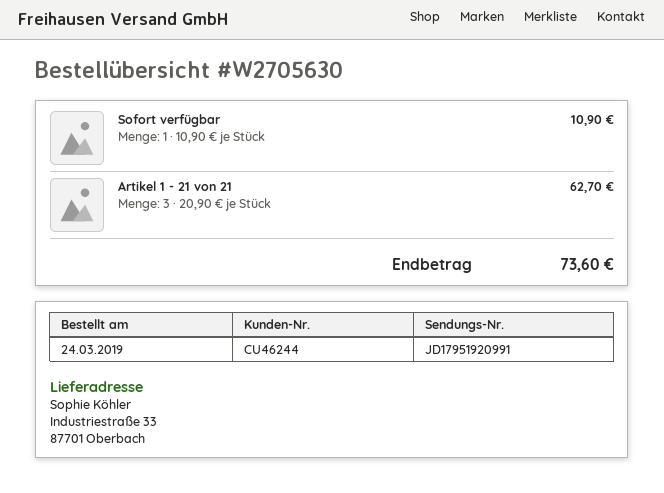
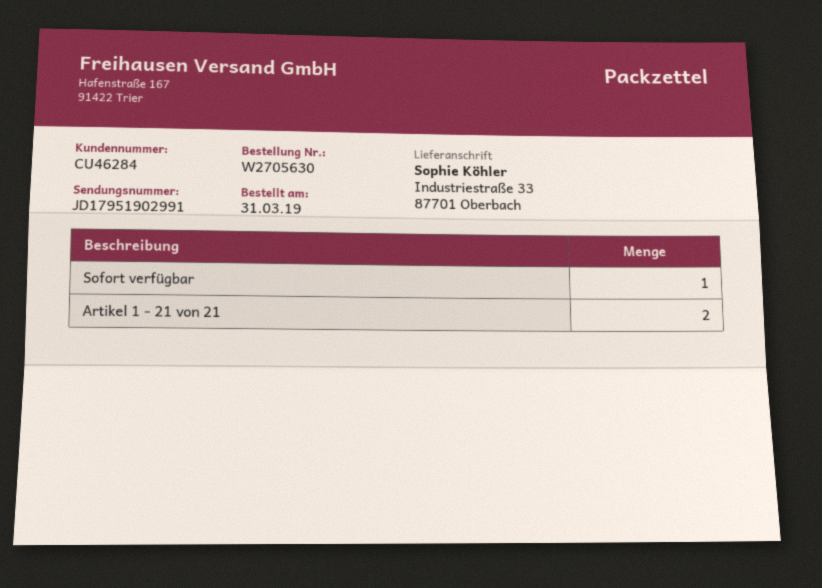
order date: 2019-03-24 -> 2019-03-31
customer number: CU46244 -> CU46284
tracking number: JD17951920991 -> JD17951902991
Artikel 1 - 21 von 21: 3 -> 2

